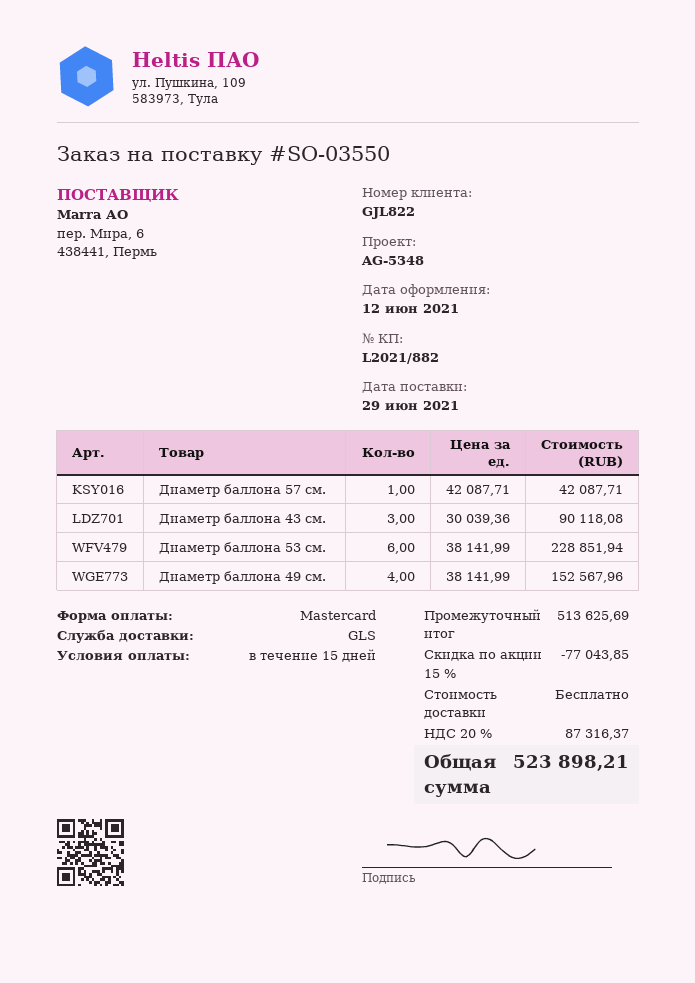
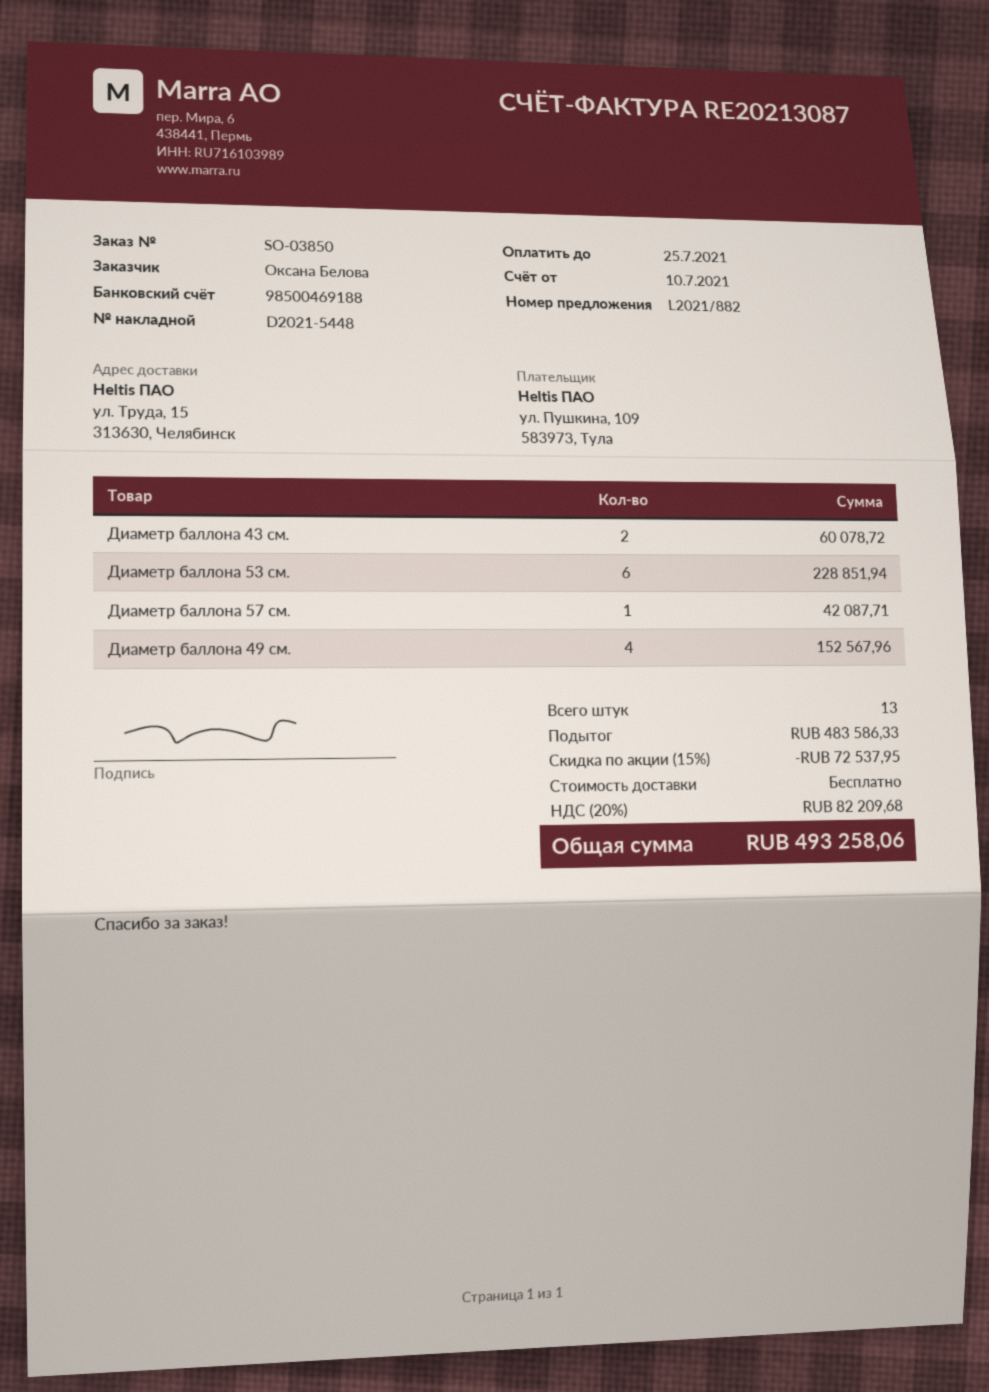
order number: SO-03550 -> SO-03850
Диаметр баллона 43 см.: 3 for 90118.08 -> 2 for 60078.72
subtotal: 513625.69 -> 483586.33
discount: 15% = 77043.85 -> 15% = 72537.95
tax: 20% = 87316.37 -> 20% = 82209.68
total: 523898.21 -> 493258.06

